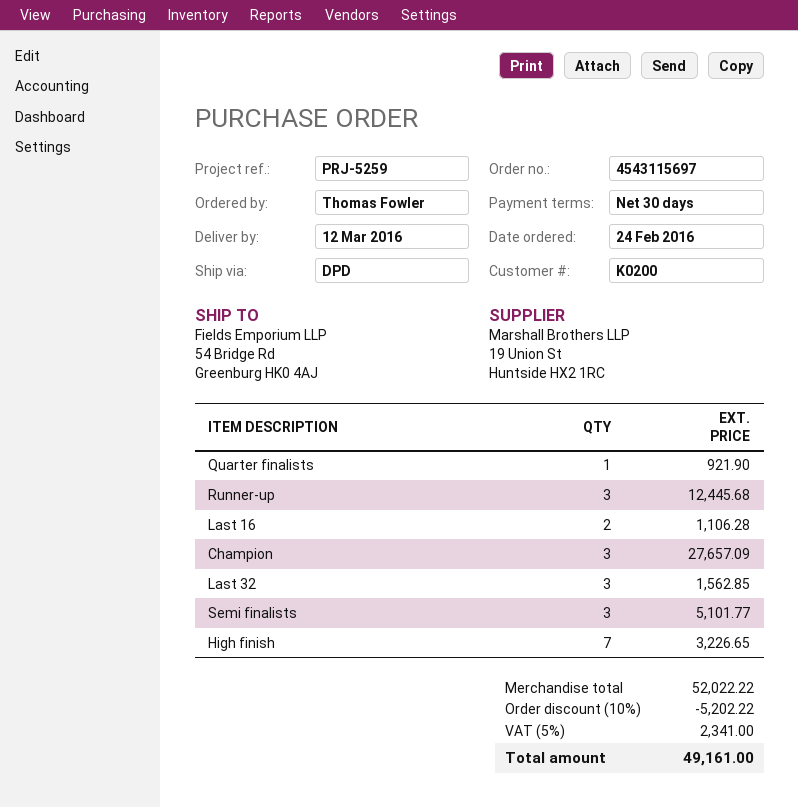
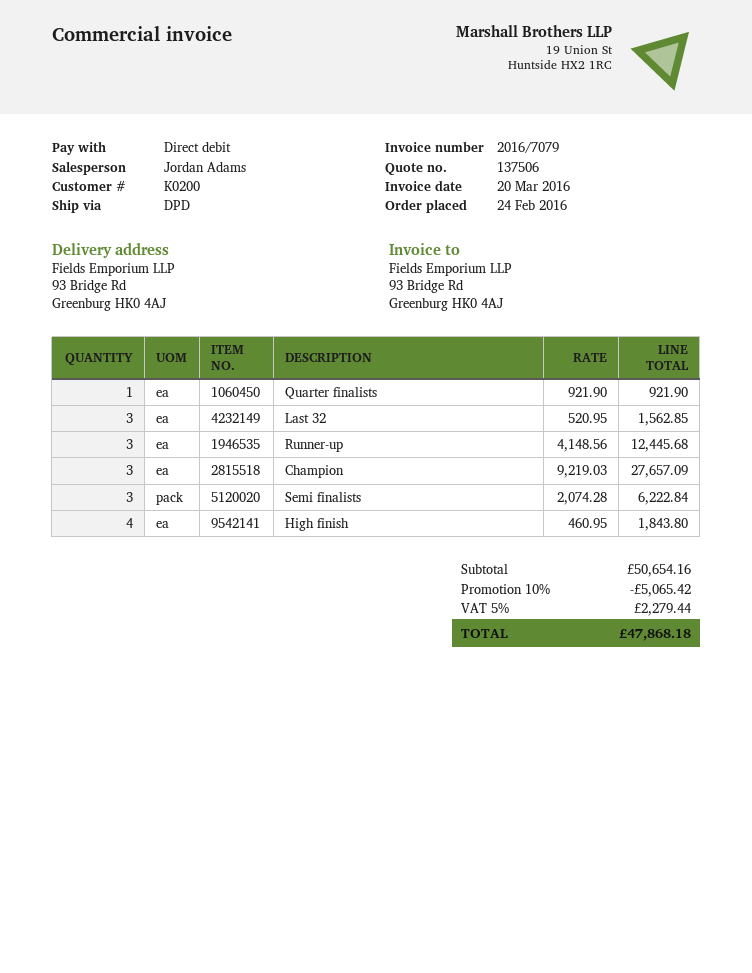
ship to: 54 Bridge Rd, Greenburg HK0 4AJ -> 93 Bridge Rd, Greenburg HK0 4AJ
Last 16: 2 for 1106.28 -> none
Semi finalists: 3 for 5101.77 -> 3 for 6222.84
High finish: 7 for 3226.65 -> 4 for 1843.80
subtotal: 52022.22 -> 50654.16
discount: 10% = 5202.22 -> 10% = 5065.42
tax: 5% = 2341.00 -> 5% = 2279.44
total: 49161.00 -> 47868.18

